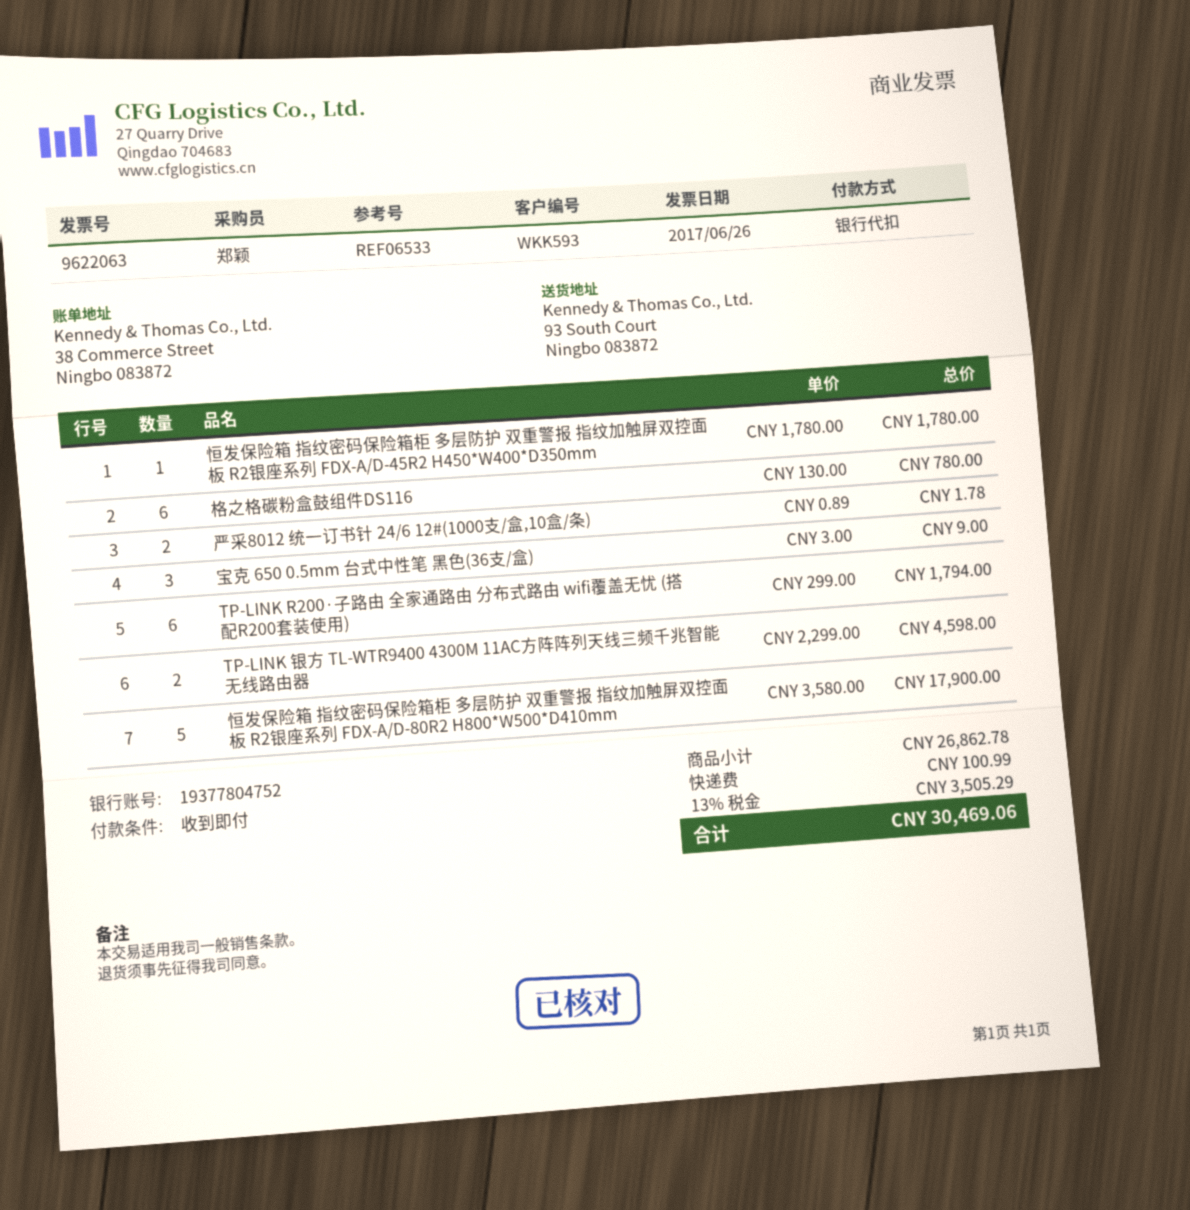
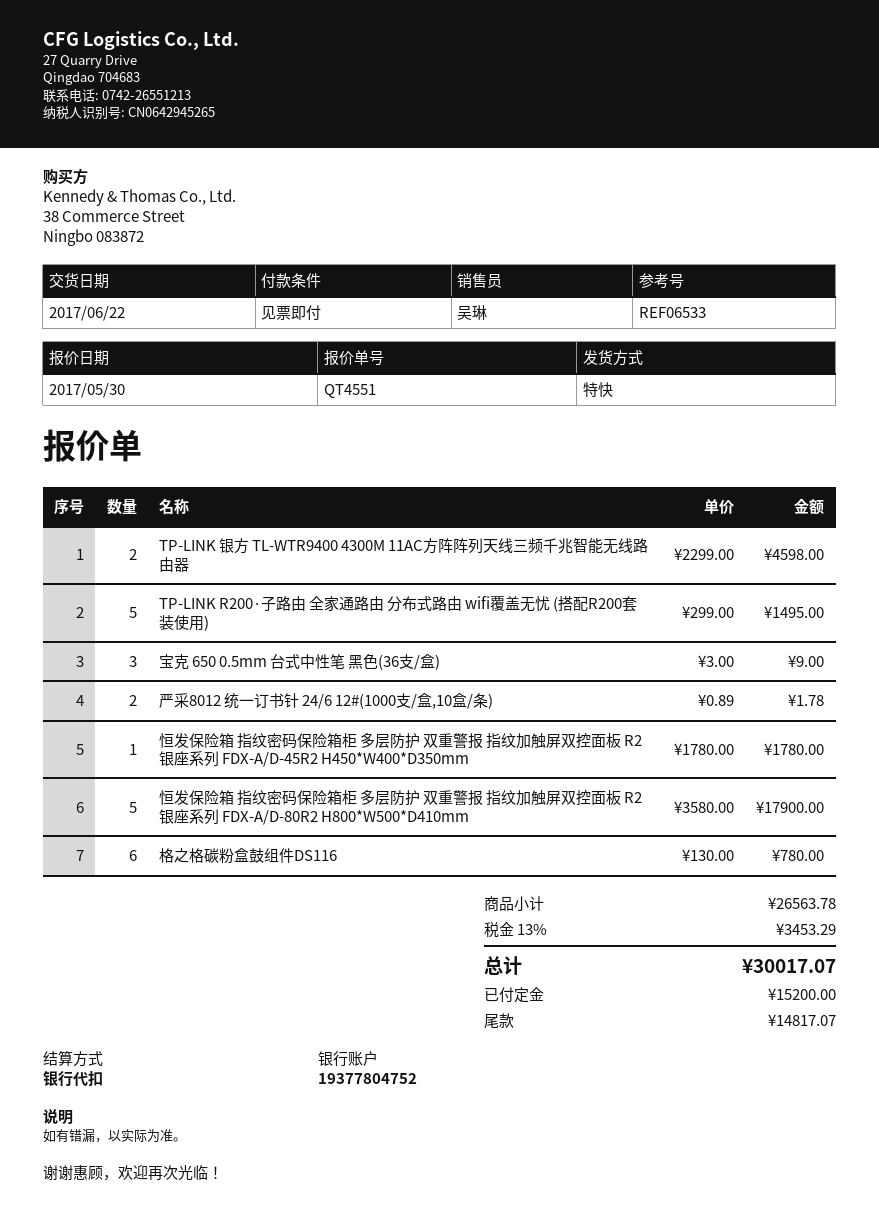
TP-LINK R200·子路由 全家通路由 分布式路由 wifi覆盖无忧 (搭配R200套装使用): 6 x 299.00 = 1794.00 -> 5 x 299.00 = 1495.00
subtotal: 26862.78 -> 26563.78
shipping: 100.99 -> none
tax: 13% = 3505.29 -> 13% = 3453.29
total: 30469.06 -> 30017.07

